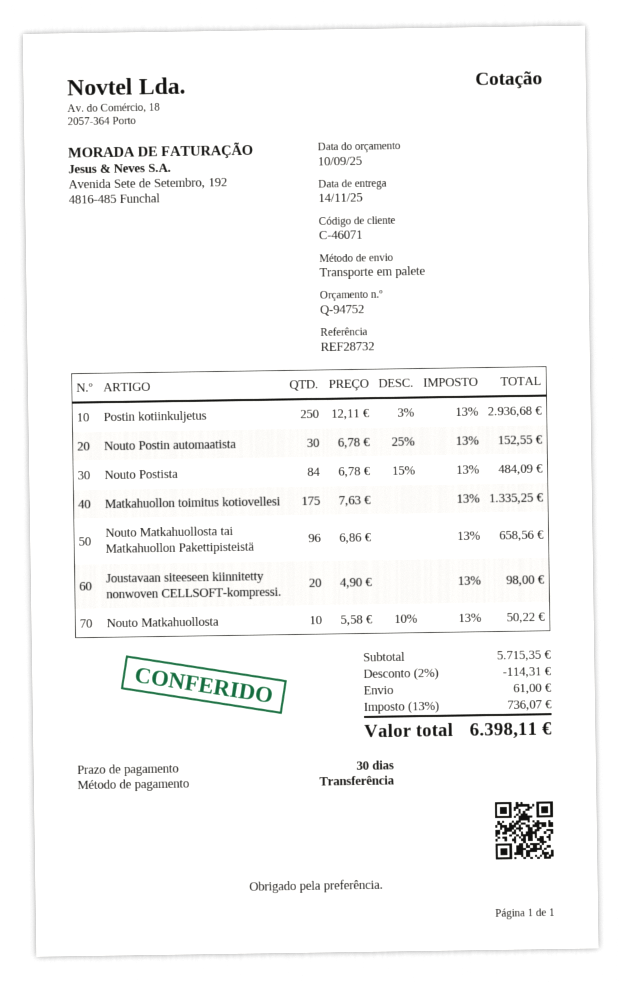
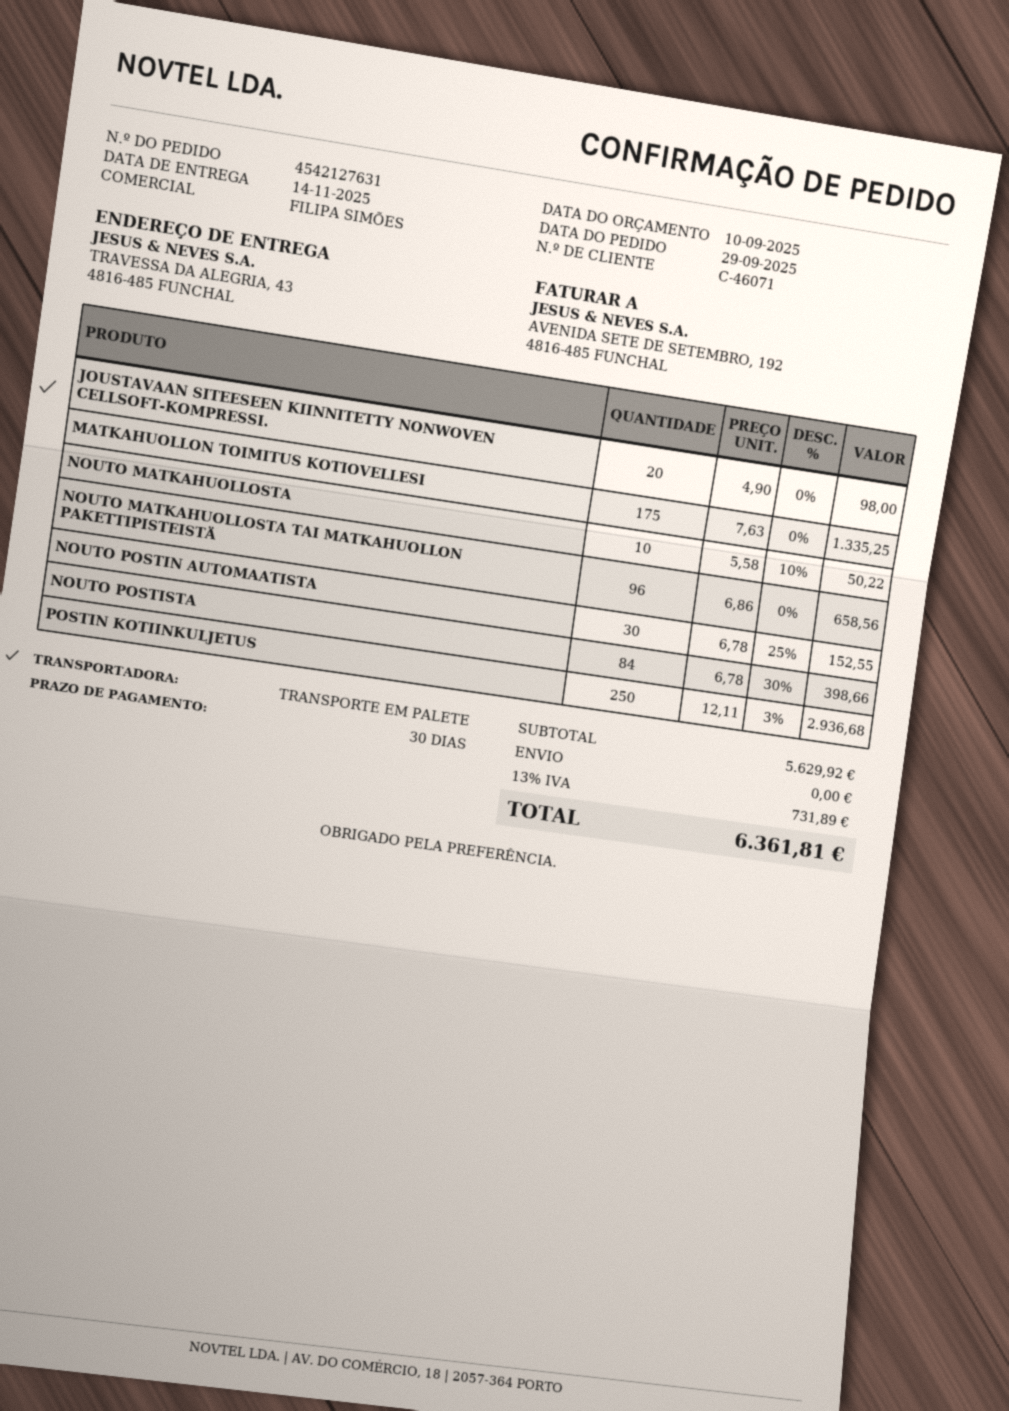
Nouto Postista: 84 x 6.78 - 15% = 484.09 -> 84 x 6.78 - 30% = 398.66
subtotal: 5715.35 -> 5629.92
discount: 2% = 114.31 -> none
shipping: 61.00 -> 0.00
tax: 13% = 736.07 -> 13% = 731.89
total: 6398.11 -> 6361.81

